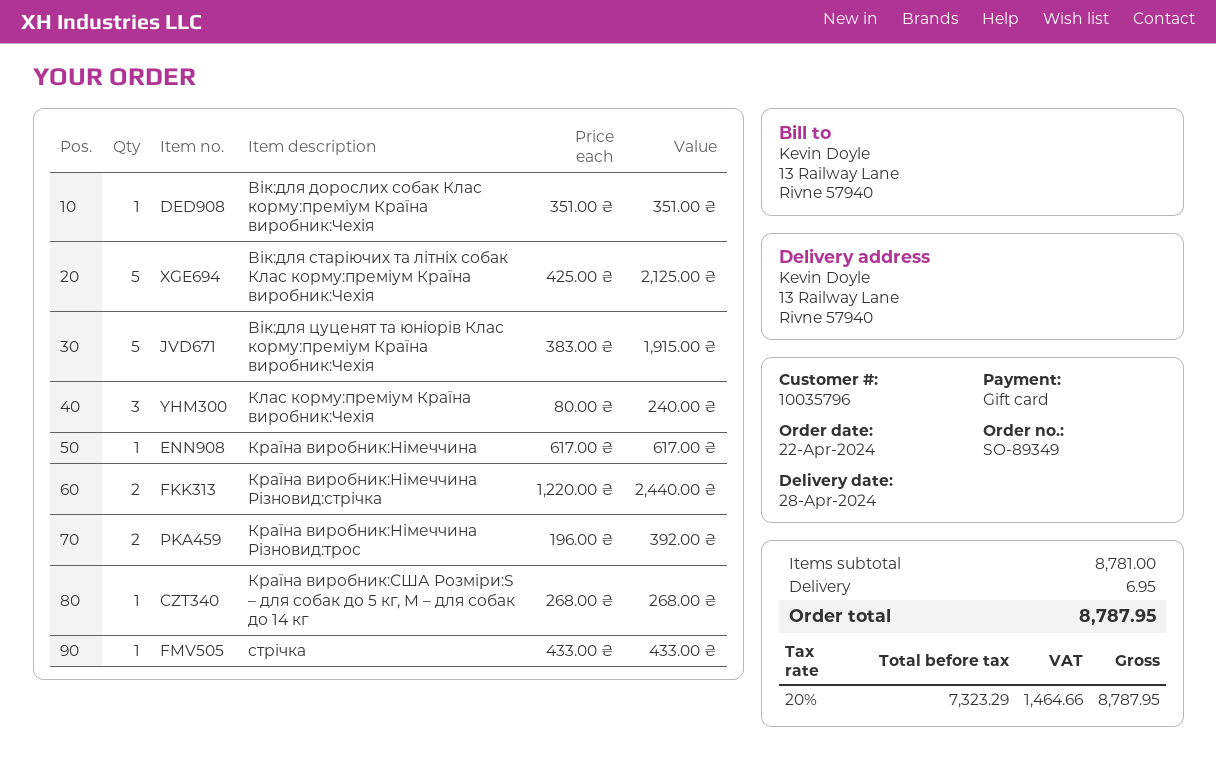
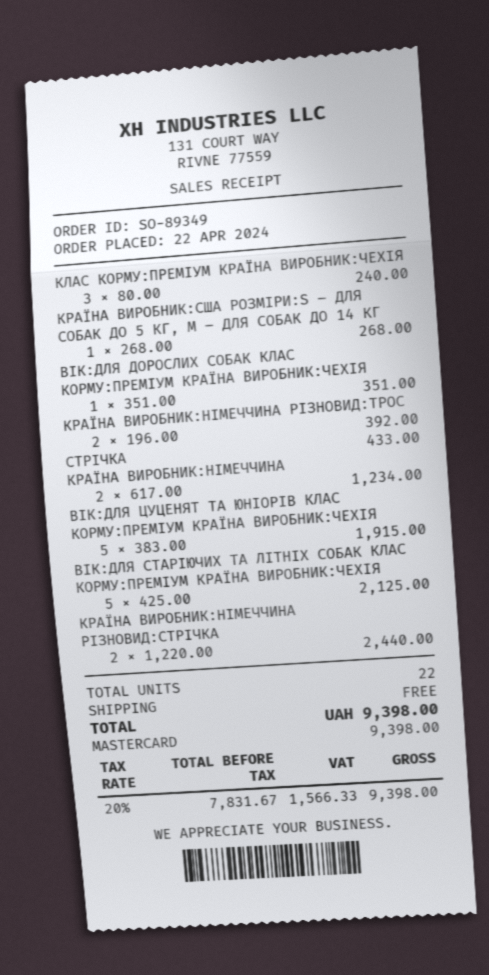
payment method: gift card -> Mastercard
Країна виробник:Німеччина: 1 x 617.00 = 617.00 -> 2 x 617.00 = 1234.00
shipping: 6.95 -> 0.00
net: 7323.29 -> 7831.67
tax: 20% = 1464.66 -> 20% = 1566.33
total: 8787.95 -> 9398.00

